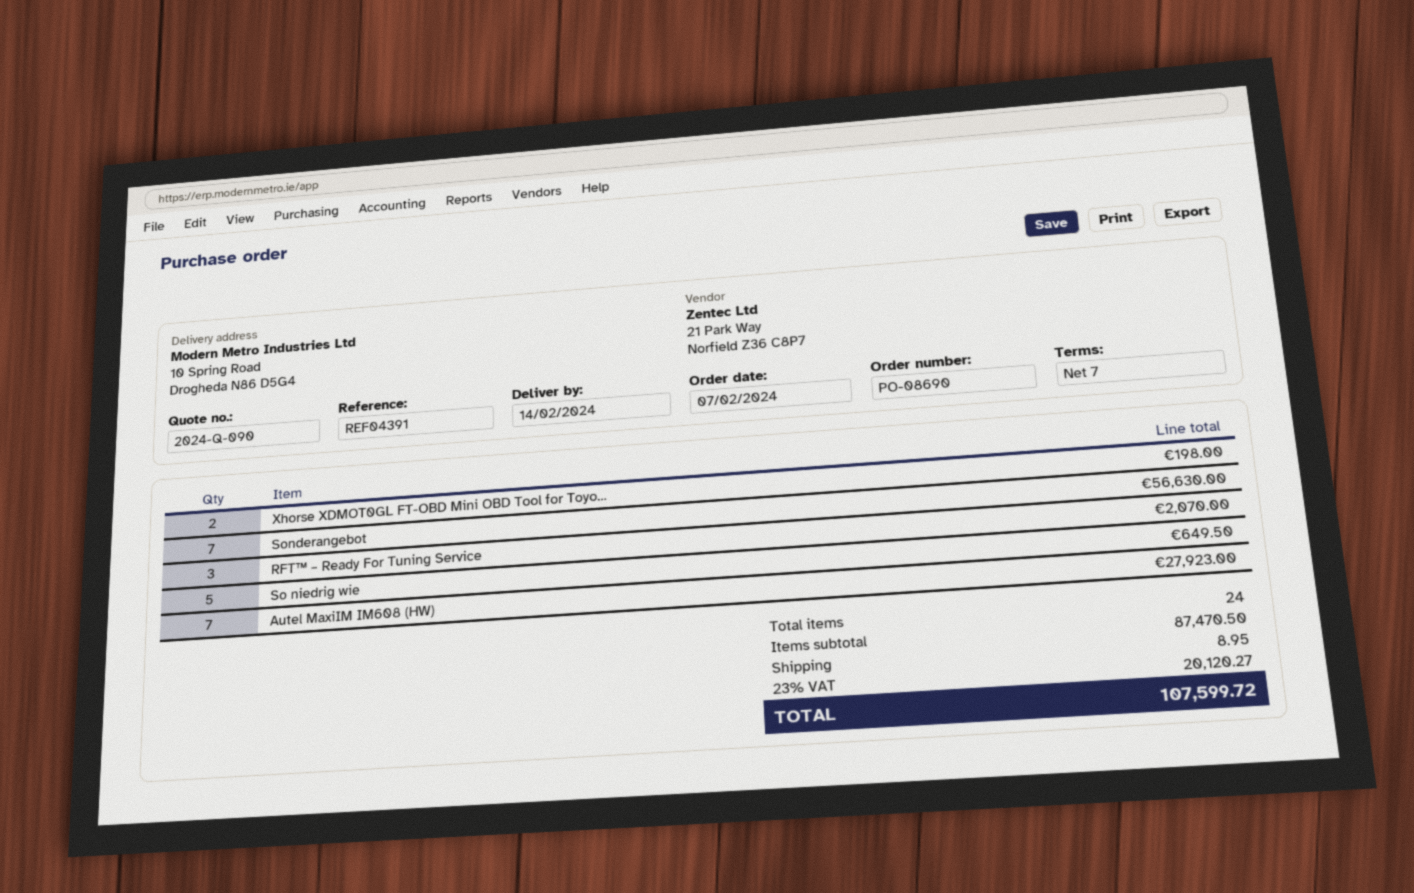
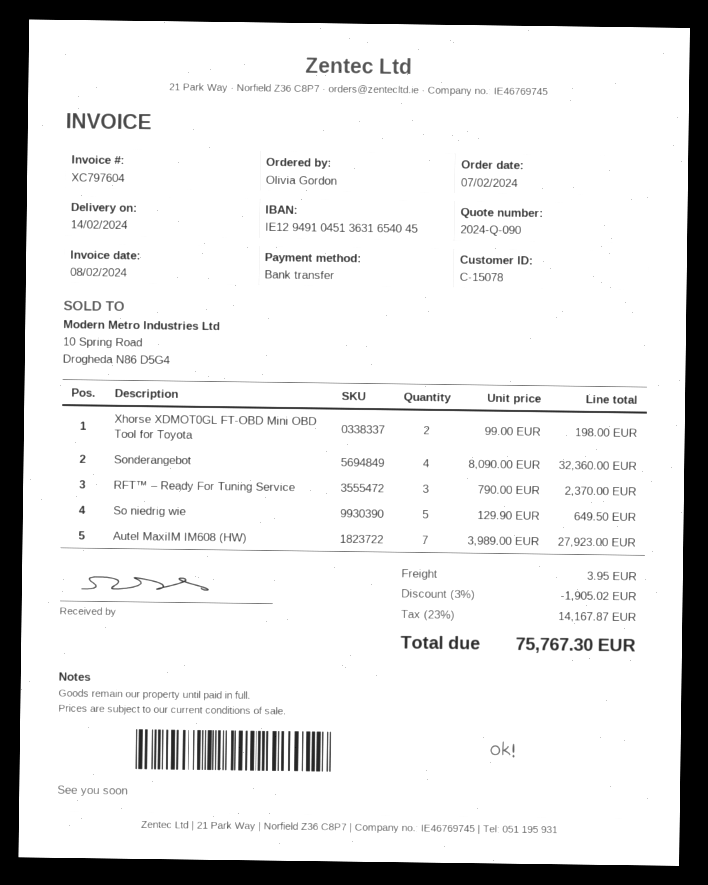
Sonderangebot: 7 for 56630.00 -> 4 for 32360.00
RFT™ – Ready For Tuning Service: 3 for 2070.00 -> 3 for 2370.00
discount: none -> 3% = 1905.02
shipping: 8.95 -> 3.95
tax: 23% = 20120.27 -> 23% = 14167.87
total: 107599.72 -> 75767.30

